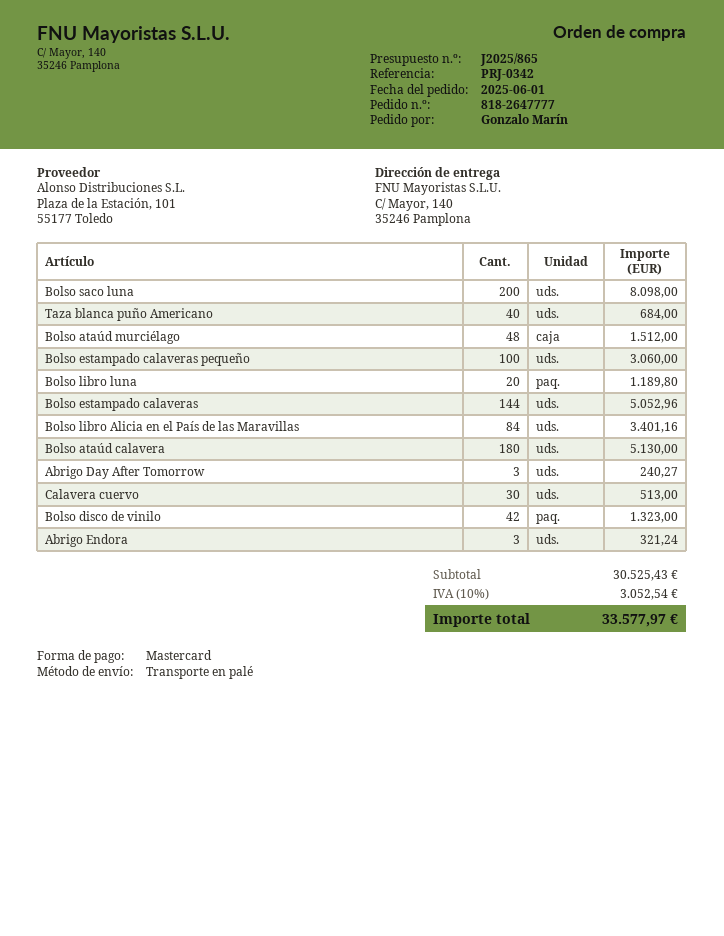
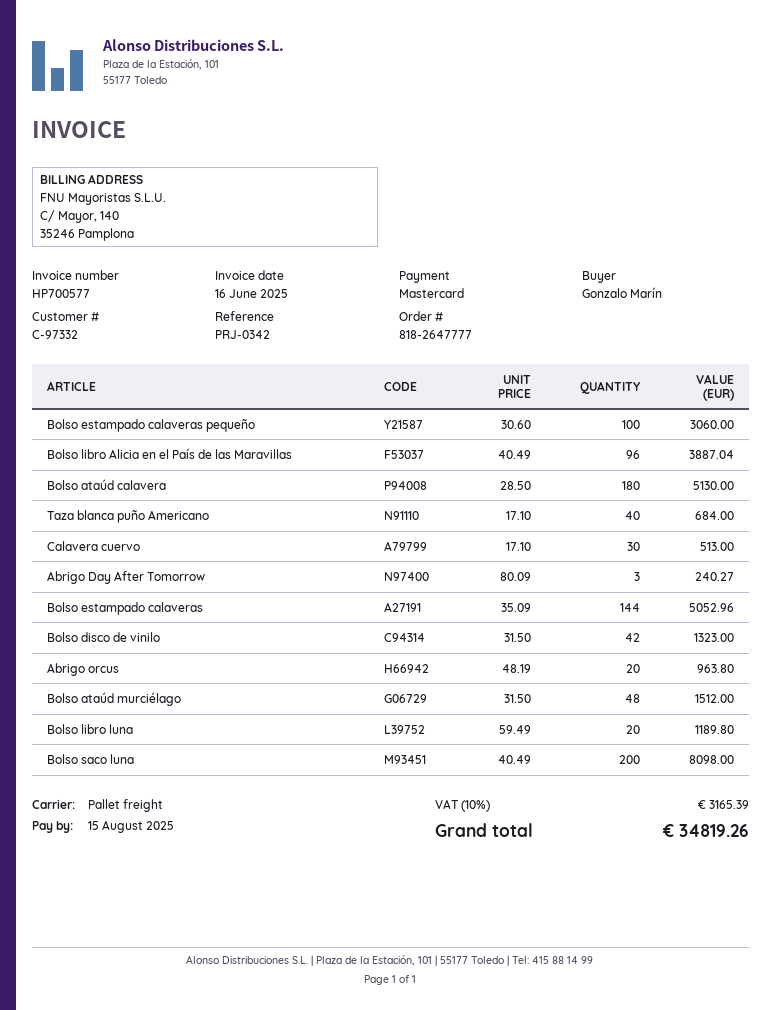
Bolso libro Alicia en el País de las Maravillas: 84 for 3401.16 -> 96 for 3887.04
Abrigo Endora: 3 for 321.24 -> none
Abrigo orcus: none -> 20 for 963.80
tax: 10% = 3052.54 -> 10% = 3165.39
total: 33577.97 -> 34819.26

